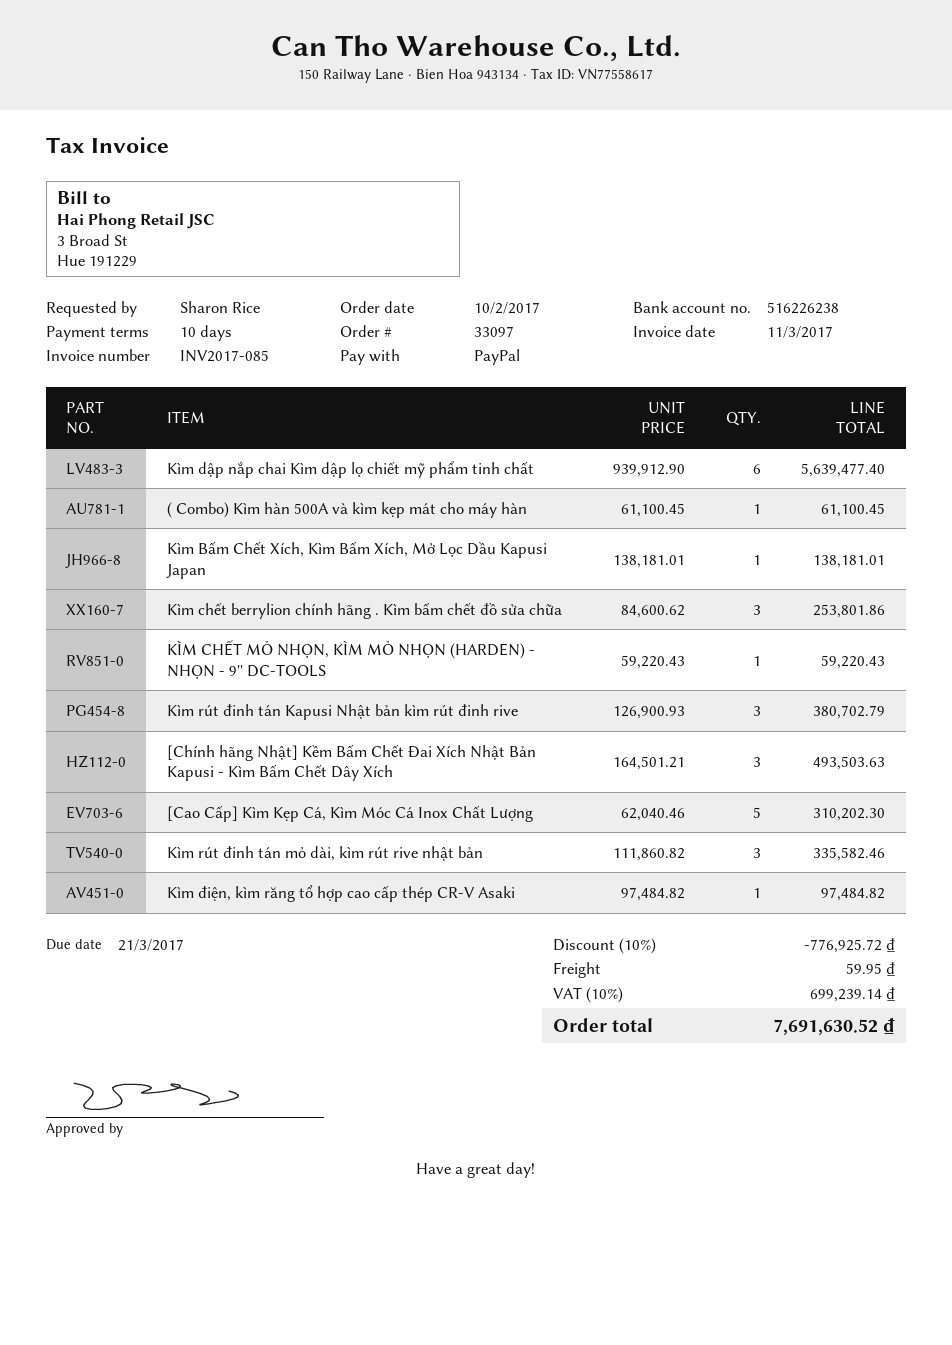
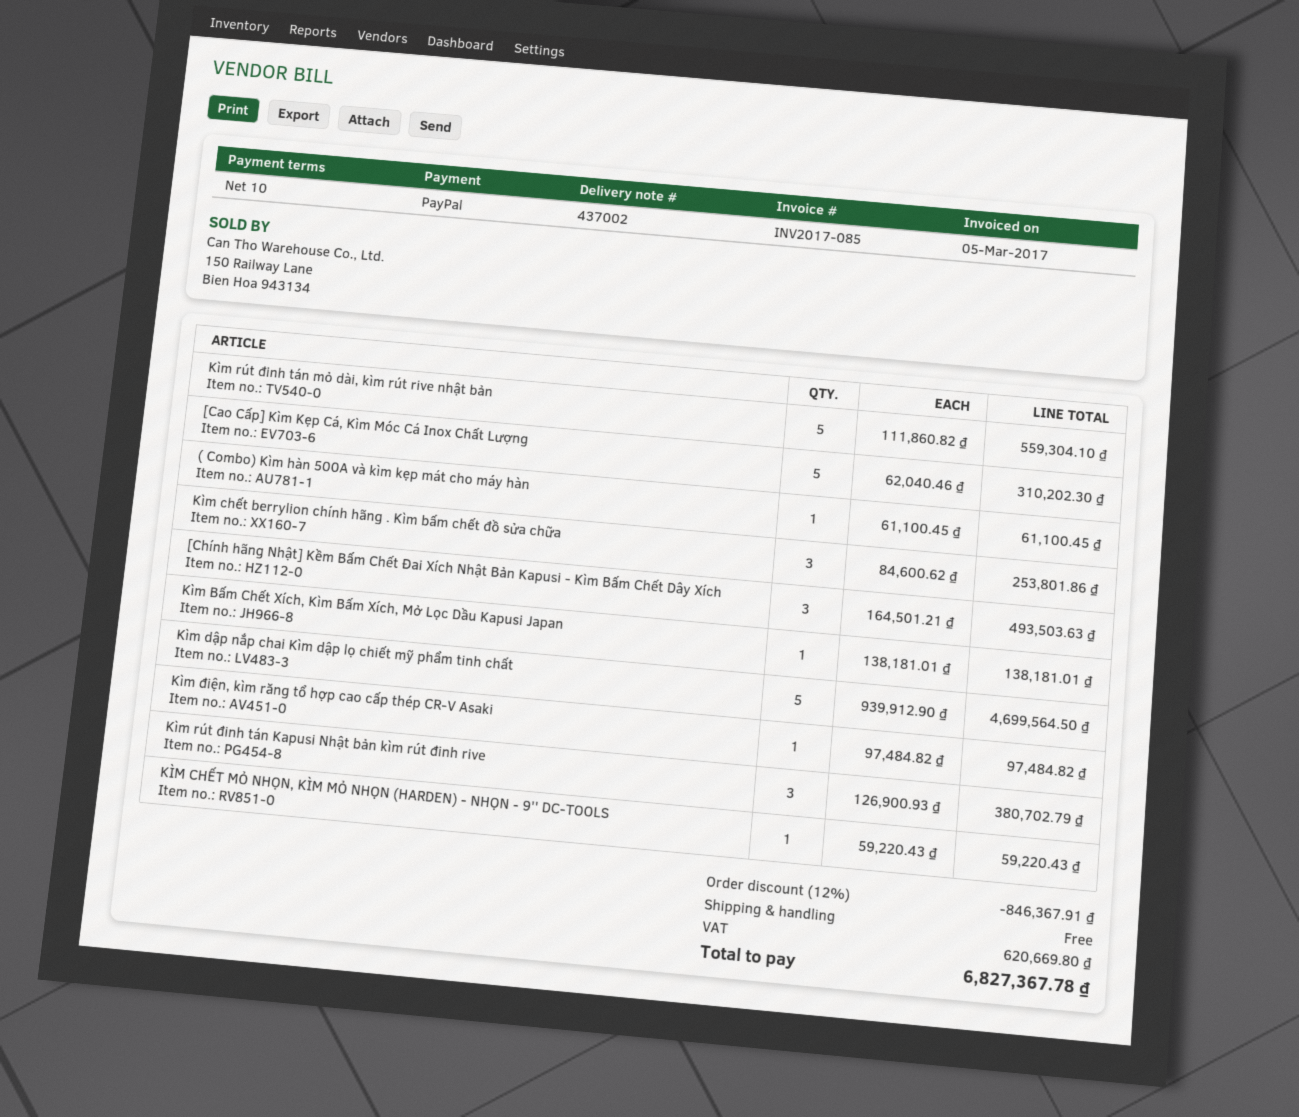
invoice date: 2017-03-11 -> 2017-03-05
Kìm dập nắp chai Kìm dập lọ chiết mỹ phẩm tinh chất: 6 x 939912.90 = 5639477.40 -> 5 x 939912.90 = 4699564.50
Kìm rút đinh tán mỏ dài, kìm rút rive nhật bản: 3 x 111860.82 = 335582.46 -> 5 x 111860.82 = 559304.10
discount: 10% = 776925.72 -> 12% = 846367.91
shipping: 59.95 -> 0.00
tax: 699239.14 -> 620669.80
total: 7691630.52 -> 6827367.78

